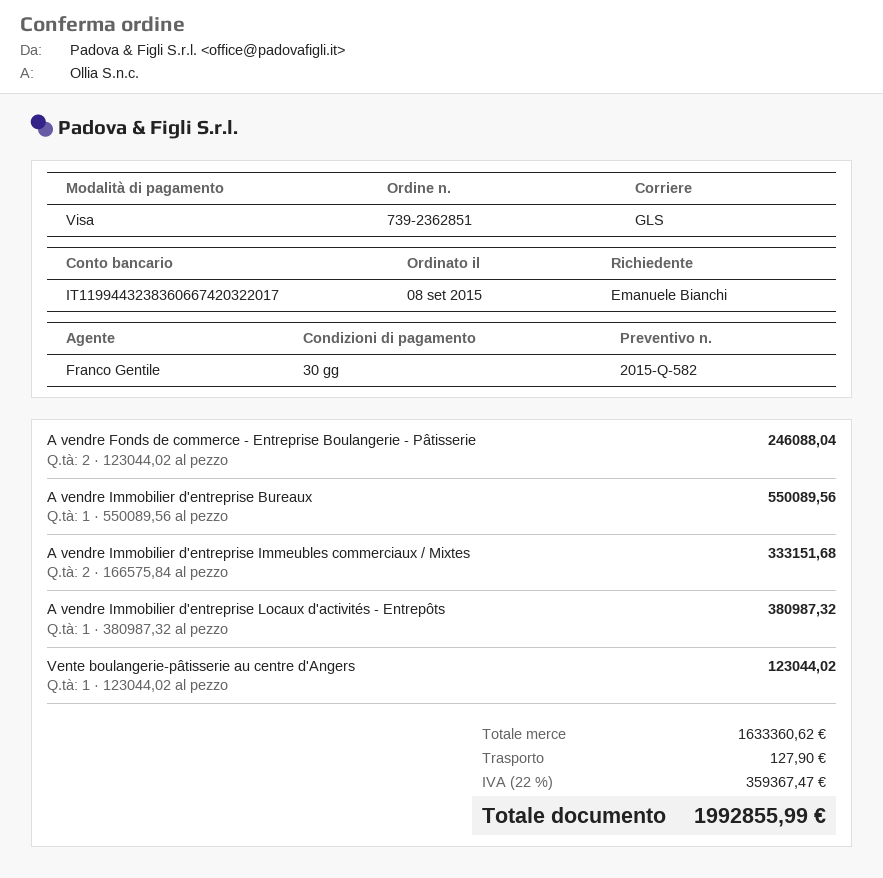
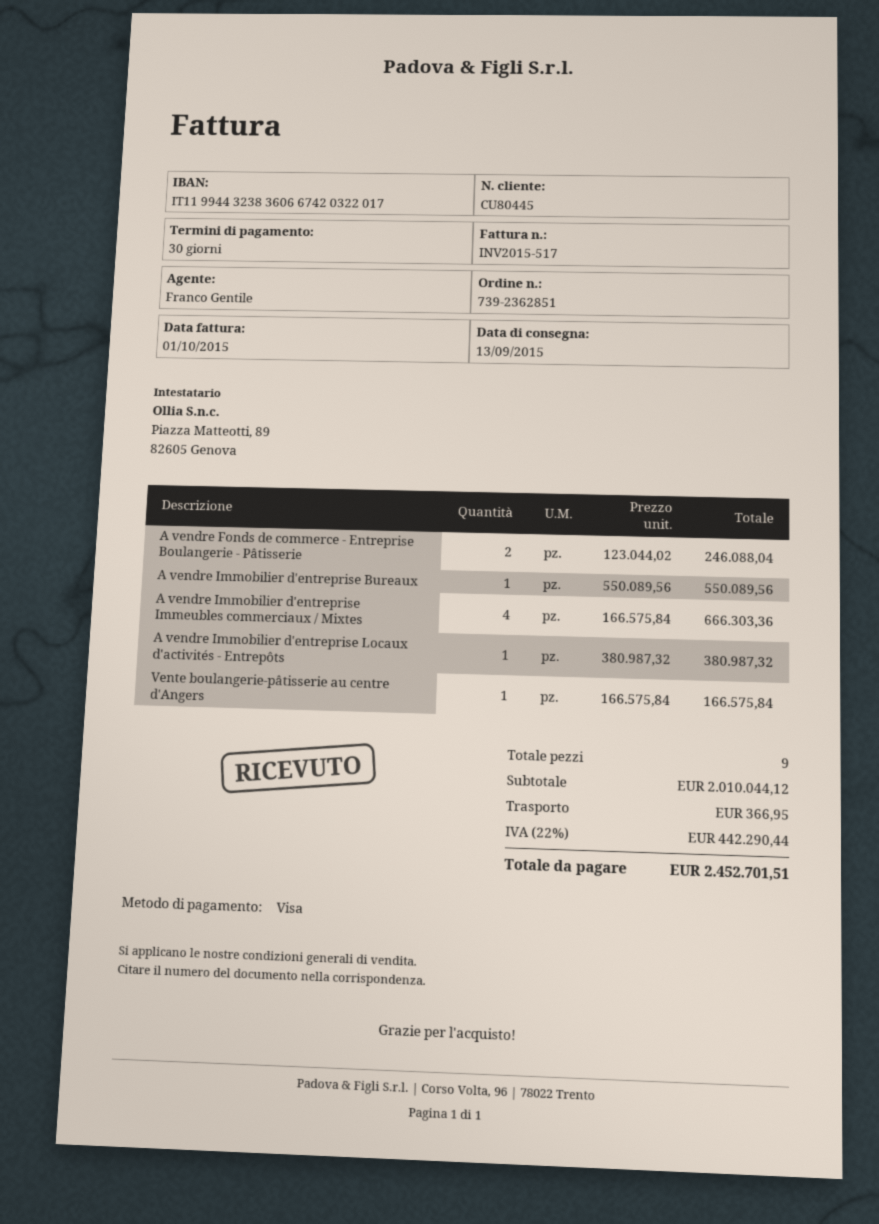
A vendre Immobilier d'entreprise Immeubles commerciaux / Mixtes: 2 x 166575.84 = 333151.68 -> 4 x 166575.84 = 666303.36
Vente boulangerie-pâtisserie au centre d'Angers: 1 x 123044.02 = 123044.02 -> 1 x 166575.84 = 166575.84
subtotal: 1633360.62 -> 2010044.12
shipping: 127.90 -> 366.95
tax: 22% = 359367.47 -> 22% = 442290.44
total: 1992855.99 -> 2452701.51

